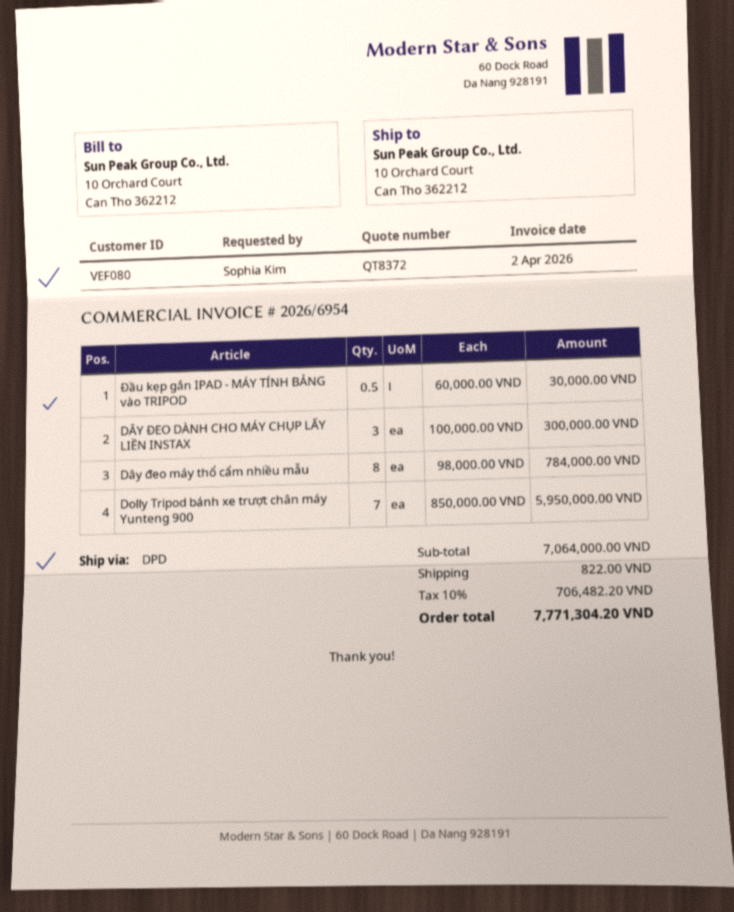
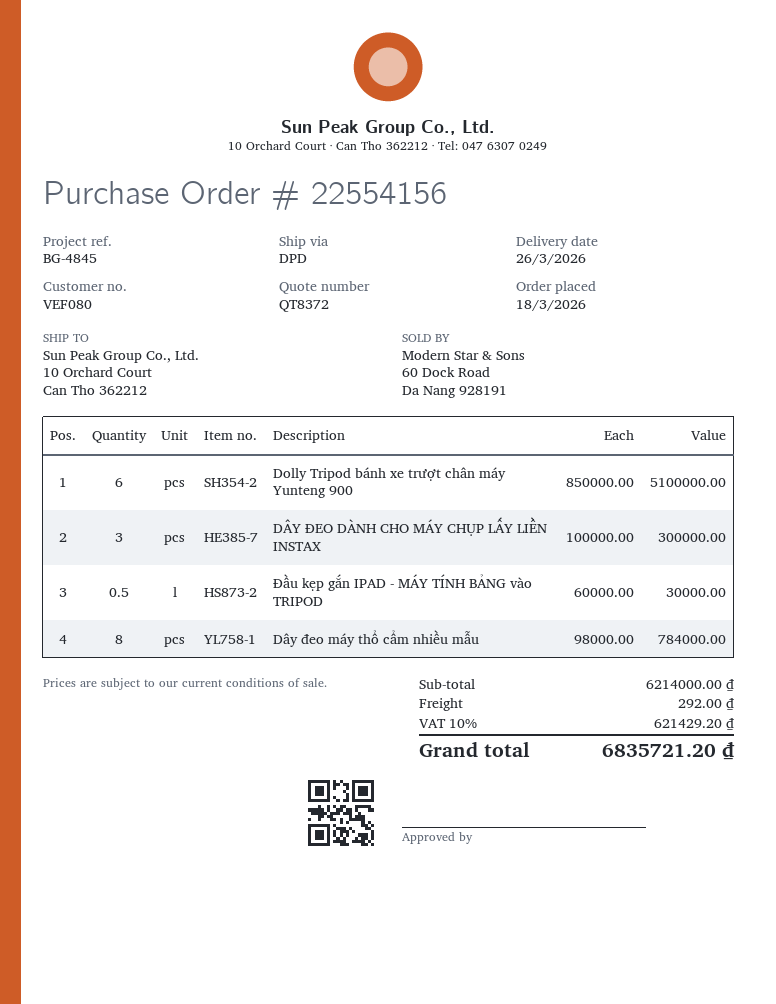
Dolly Tripod bánh xe trượt chân máy Yunteng 900: 7 x 850000.00 = 5950000.00 -> 6 x 850000.00 = 5100000.00
subtotal: 7064000.00 -> 6214000.00
shipping: 822.00 -> 292.00
tax: 10% = 706482.20 -> 10% = 621429.20
total: 7771304.20 -> 6835721.20

